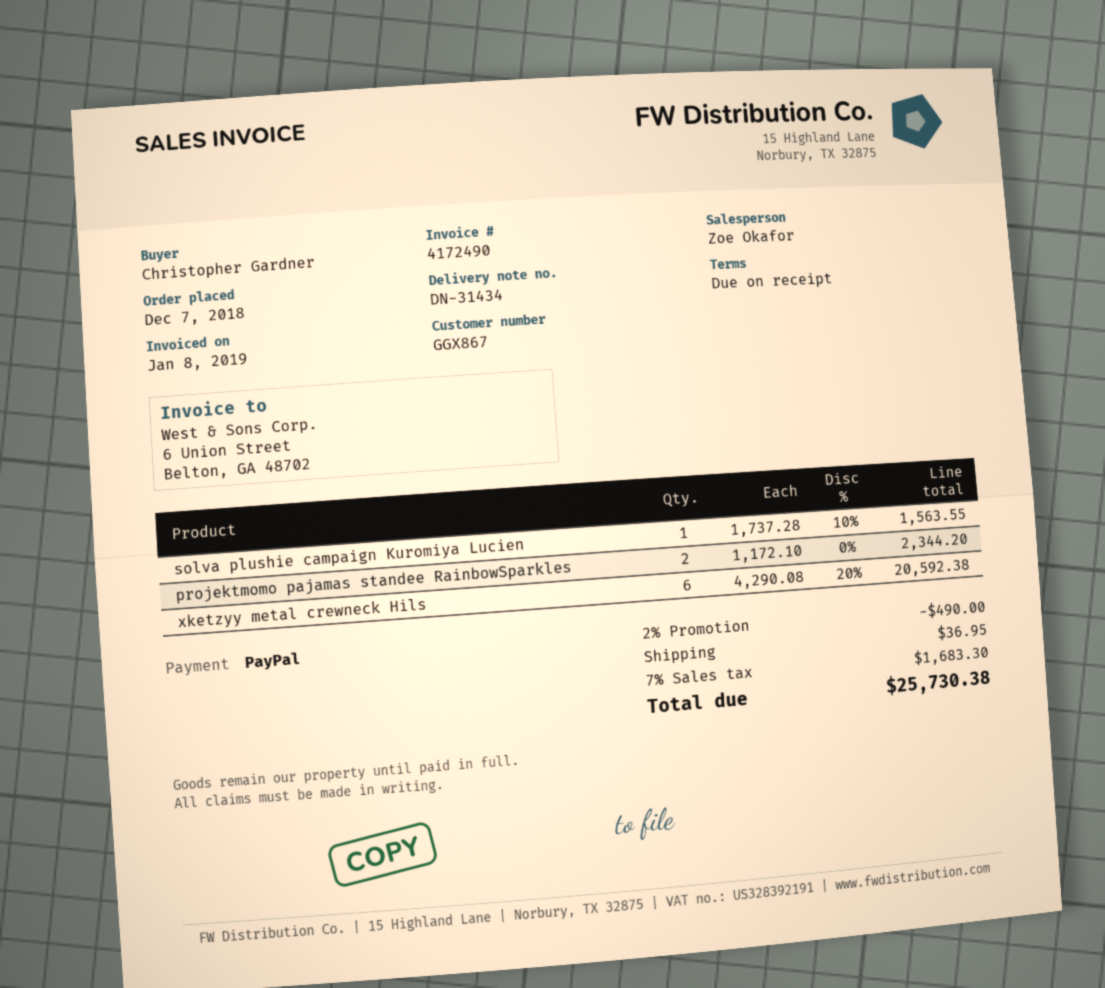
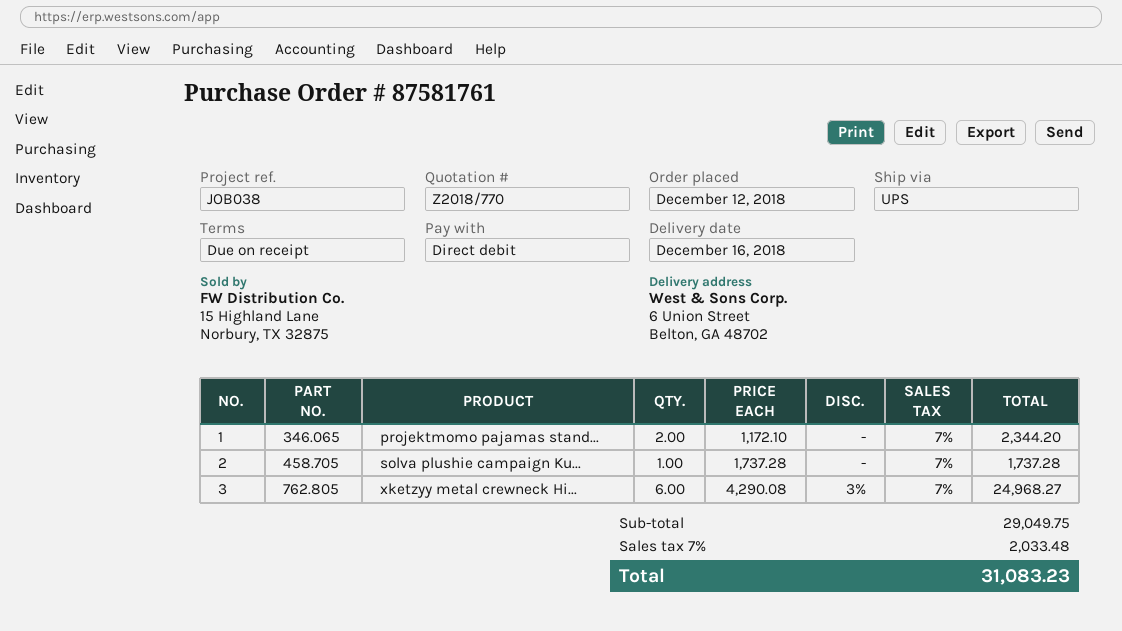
order date: 2018-12-07 -> 2018-12-12
payment method: PayPal -> direct debit
solva plushie campaign Kuromiya Lucien: 1 x 1737.28 - 10% = 1563.55 -> 1 x 1737.28 = 1737.28
xketzyy metal crewneck Hils: 6 x 4290.08 - 20% = 20592.38 -> 6 x 4290.08 - 3% = 24968.27
discount: 2% = 490.00 -> none
shipping: 36.95 -> none
tax: 7% = 1683.30 -> 7% = 2033.48
total: 25730.38 -> 31083.23

